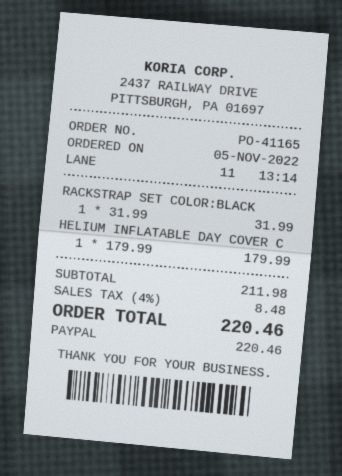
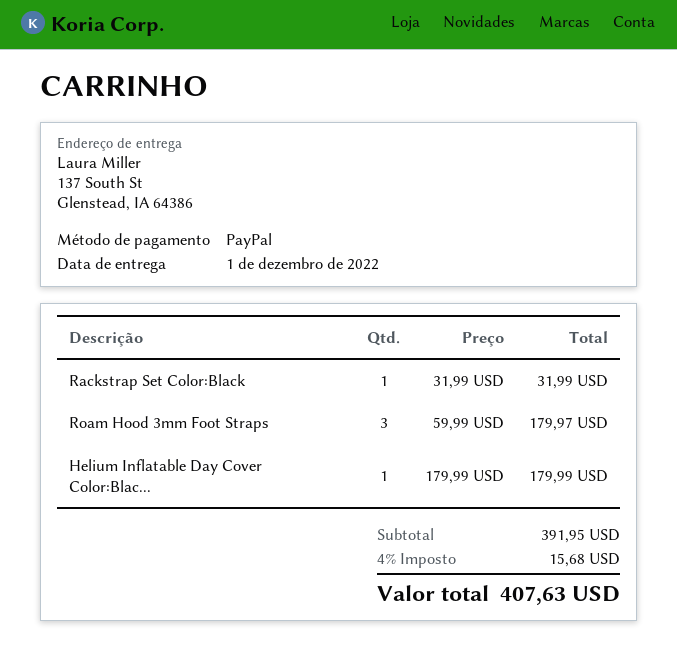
Roam Hood 3mm Foot Straps: none -> 3 x 59.99 = 179.97
subtotal: 211.98 -> 391.95
tax: 4% = 8.48 -> 4% = 15.68
total: 220.46 -> 407.63

